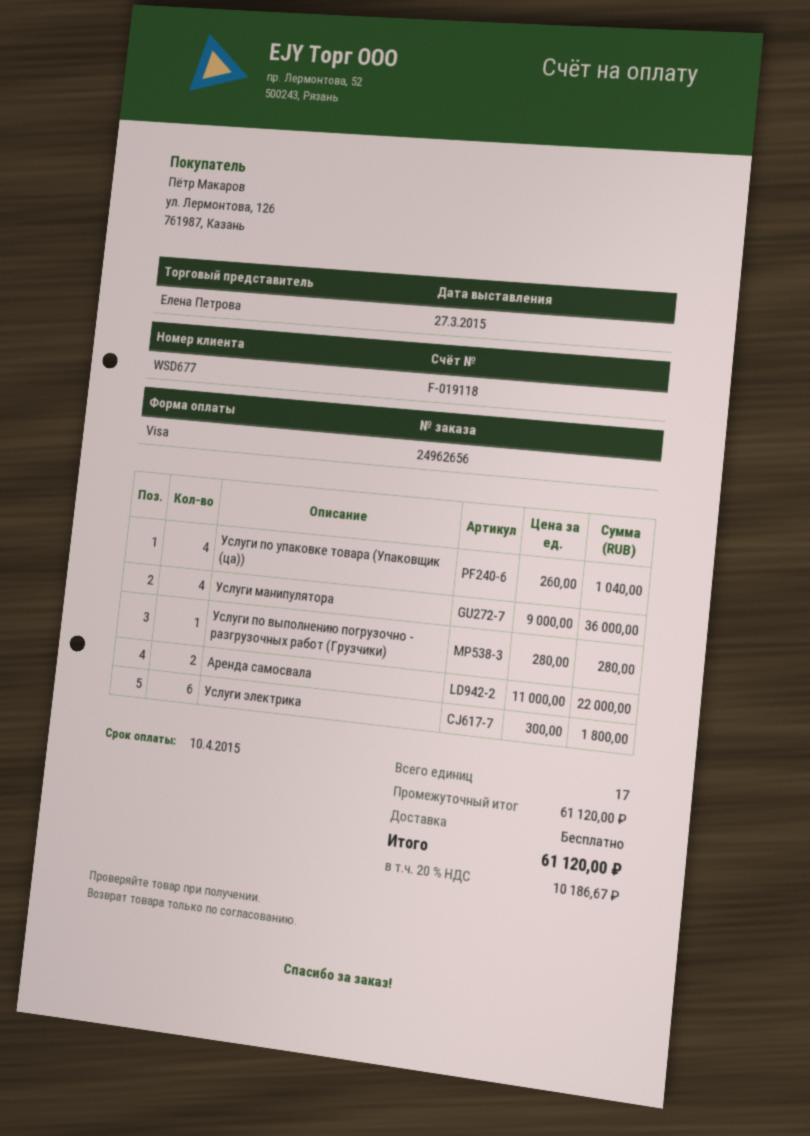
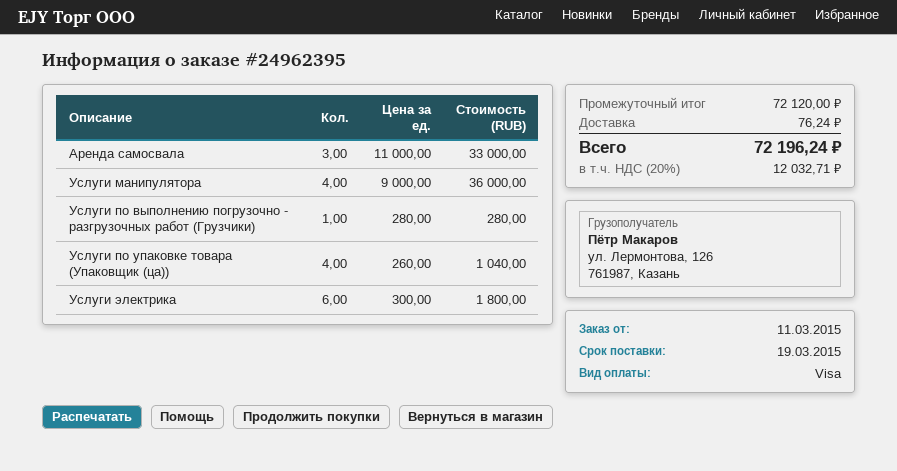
order number: 24962656 -> 24962395
Аренда самосвала: 2 x 11000.00 = 22000.00 -> 3 x 11000.00 = 33000.00
subtotal: 61120.00 -> 72120.00
shipping: 0.00 -> 76.24
tax: 20% = 10186.67 -> 20% = 12032.71
total: 61120.00 -> 72196.24

